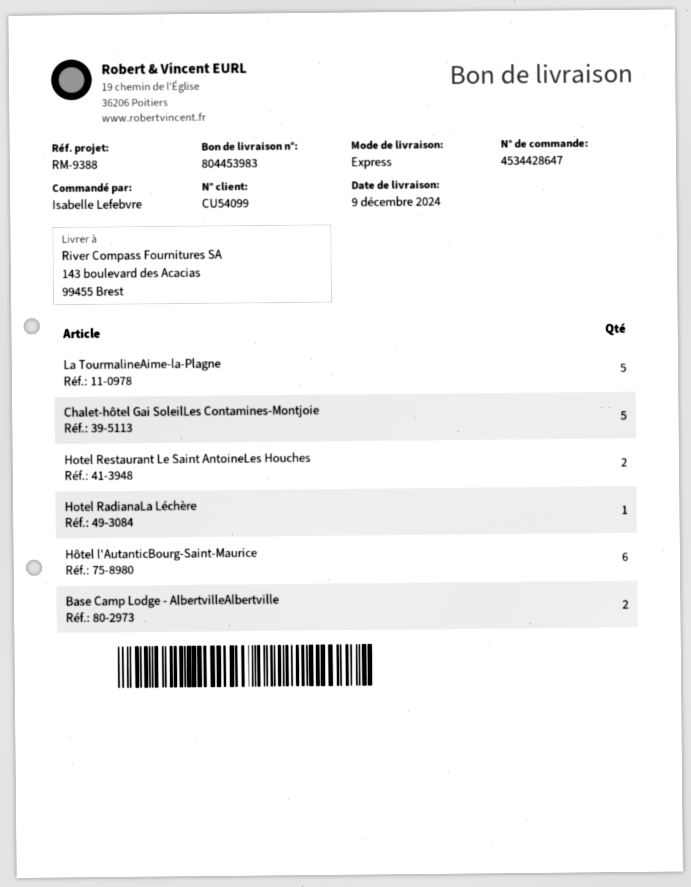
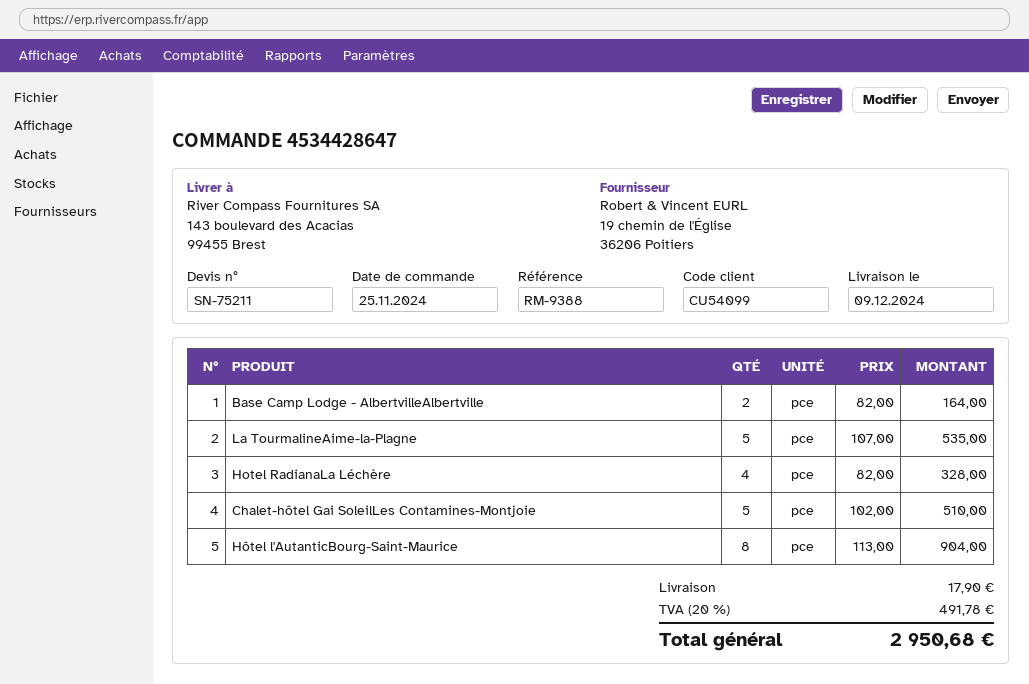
Hotel Restaurant Le Saint AntoineLes Houches: 2 -> none
Hotel RadianaLa Léchère: 1 -> 4
Hôtel l'AutanticBourg-Saint-Maurice: 6 -> 8

